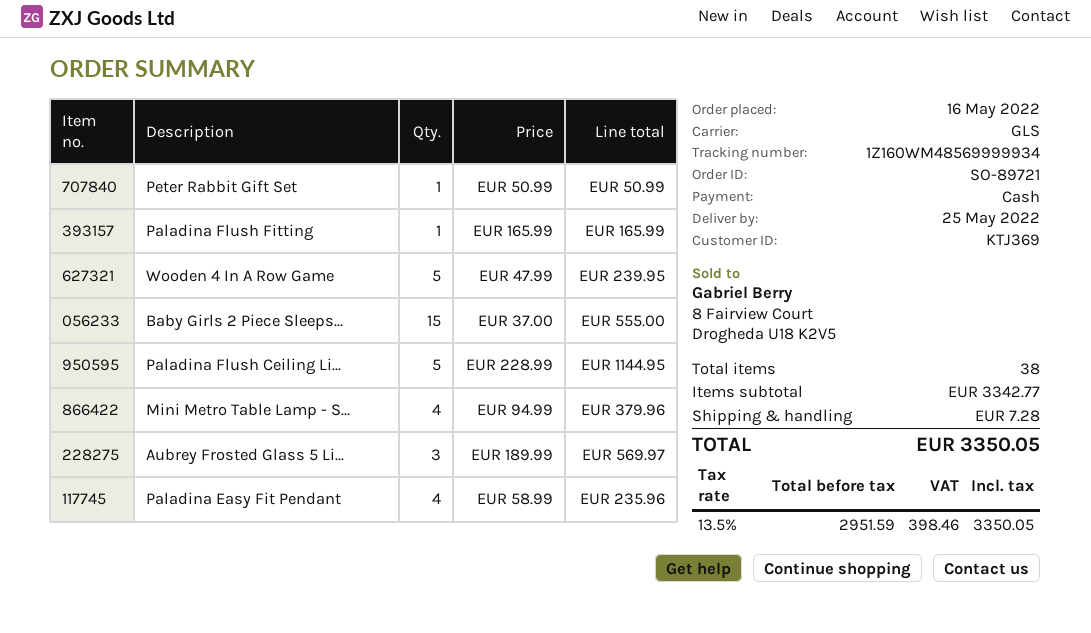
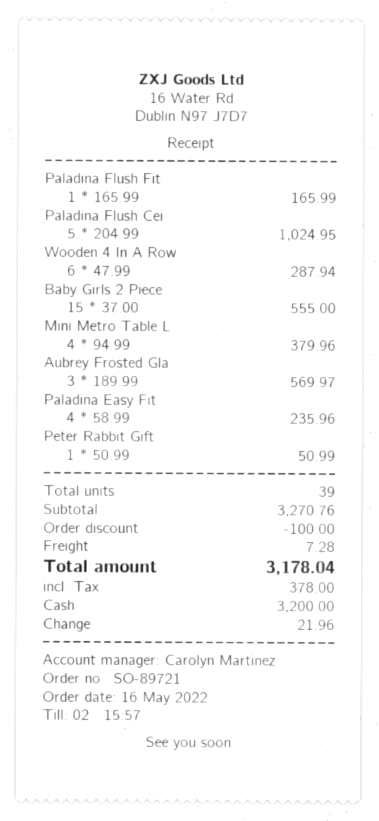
Wooden 4 In A Row Game: 5 x 47.99 = 239.95 -> 6 x 47.99 = 287.94
Paladina Flush Ceiling Li...: 5 x 228.99 = 1144.95 -> 5 x 204.99 = 1024.95
total quantity: 38 -> 39
subtotal: 3342.77 -> 3270.76
discount: none -> 100.00
tax: 398.46 -> 378.00
total: 3350.05 -> 3178.04

